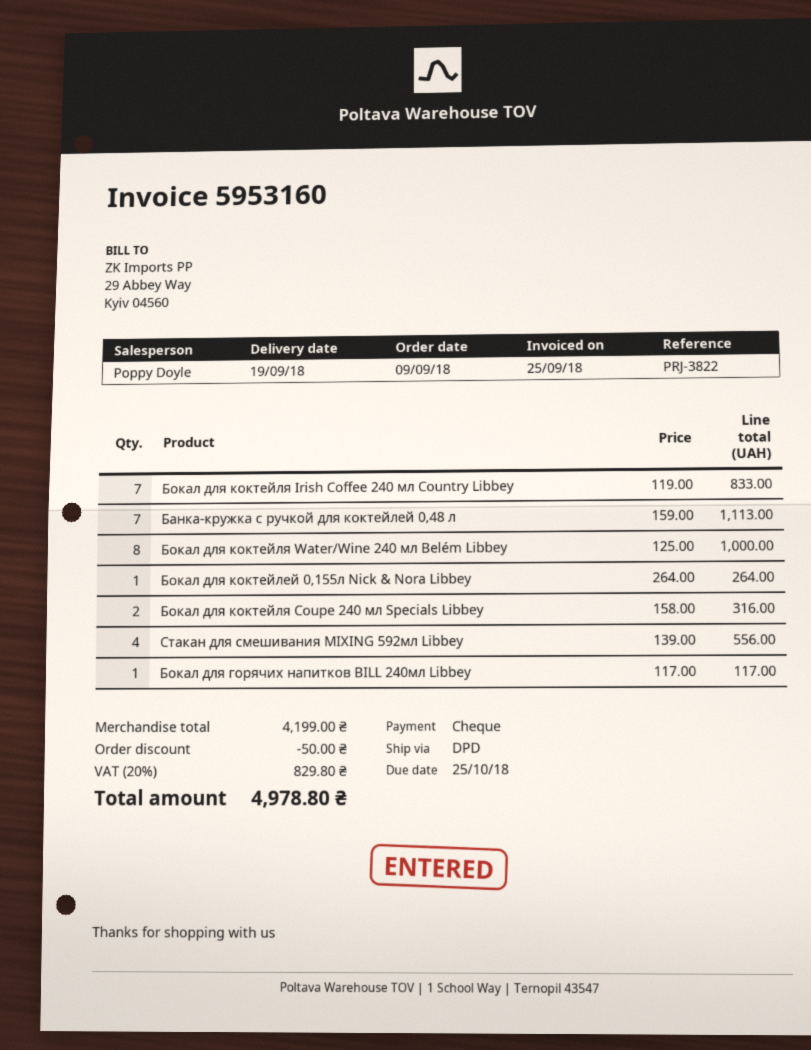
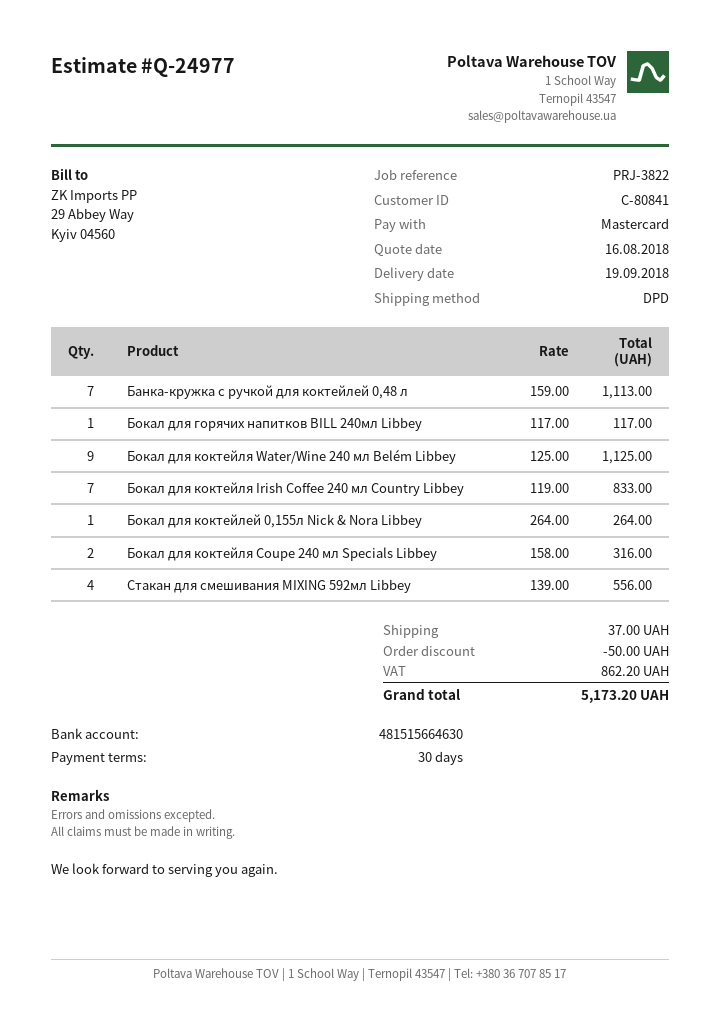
payment method: cheque -> Mastercard
Бокал для коктейля Water/Wine 240 мл Belém Libbey: 8 x 125.00 = 1000.00 -> 9 x 125.00 = 1125.00
shipping: none -> 37.00
tax: 829.80 -> 862.20
total: 4978.80 -> 5173.20

